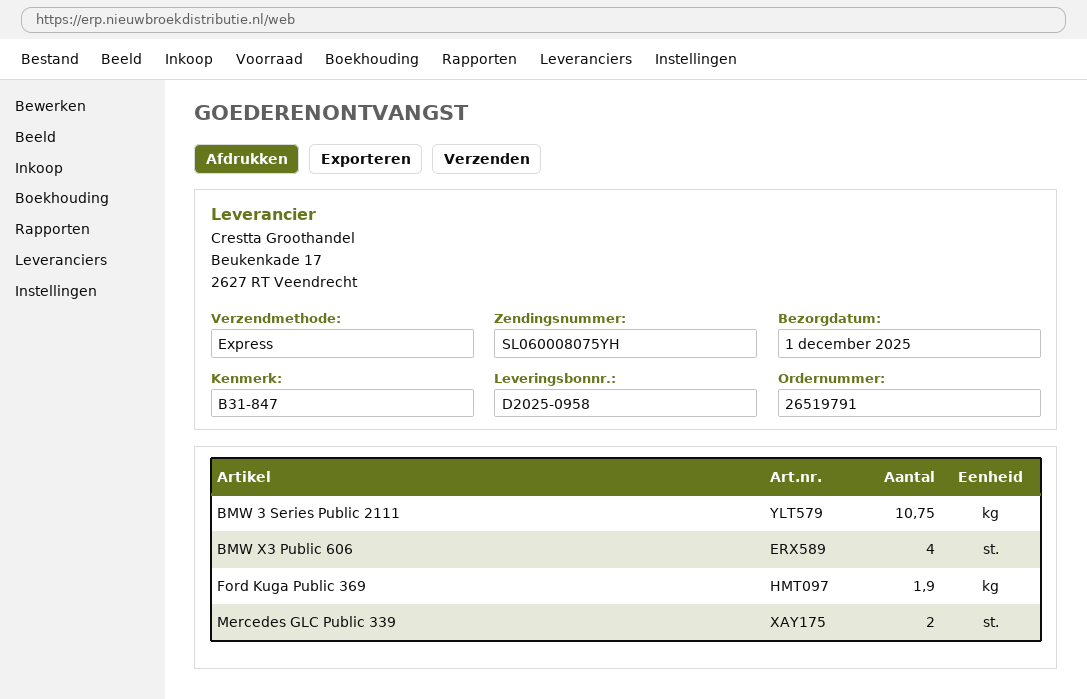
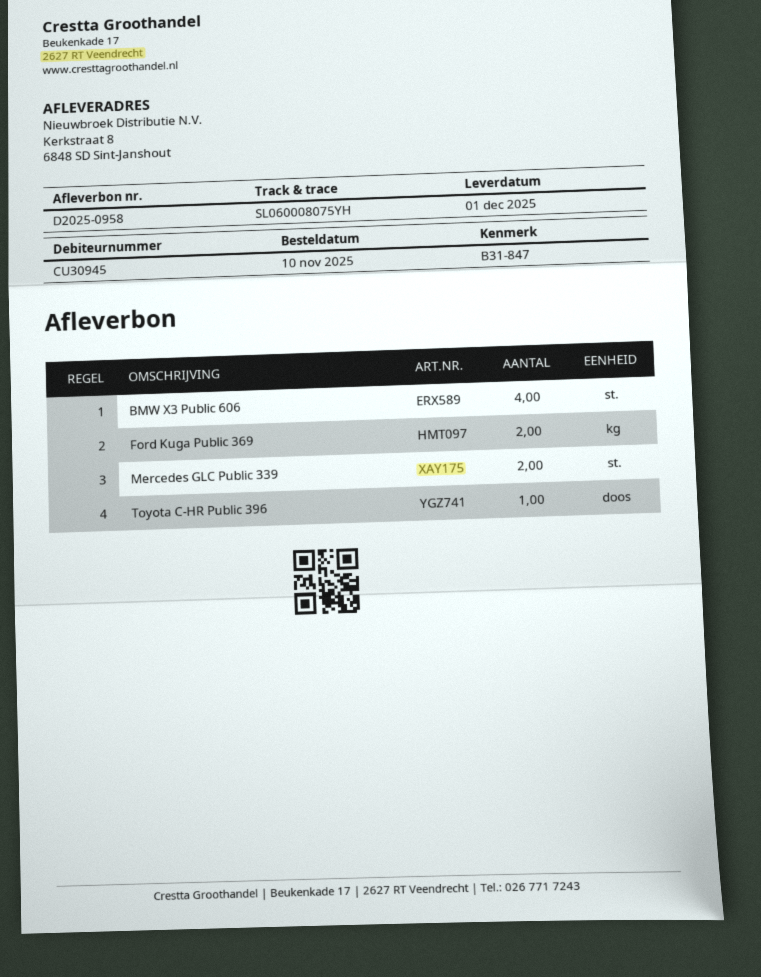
BMW 3 Series Public 2111: 10.75 -> none
Ford Kuga Public 369: 1.9 -> 2
Toyota C-HR Public 396: none -> 1

